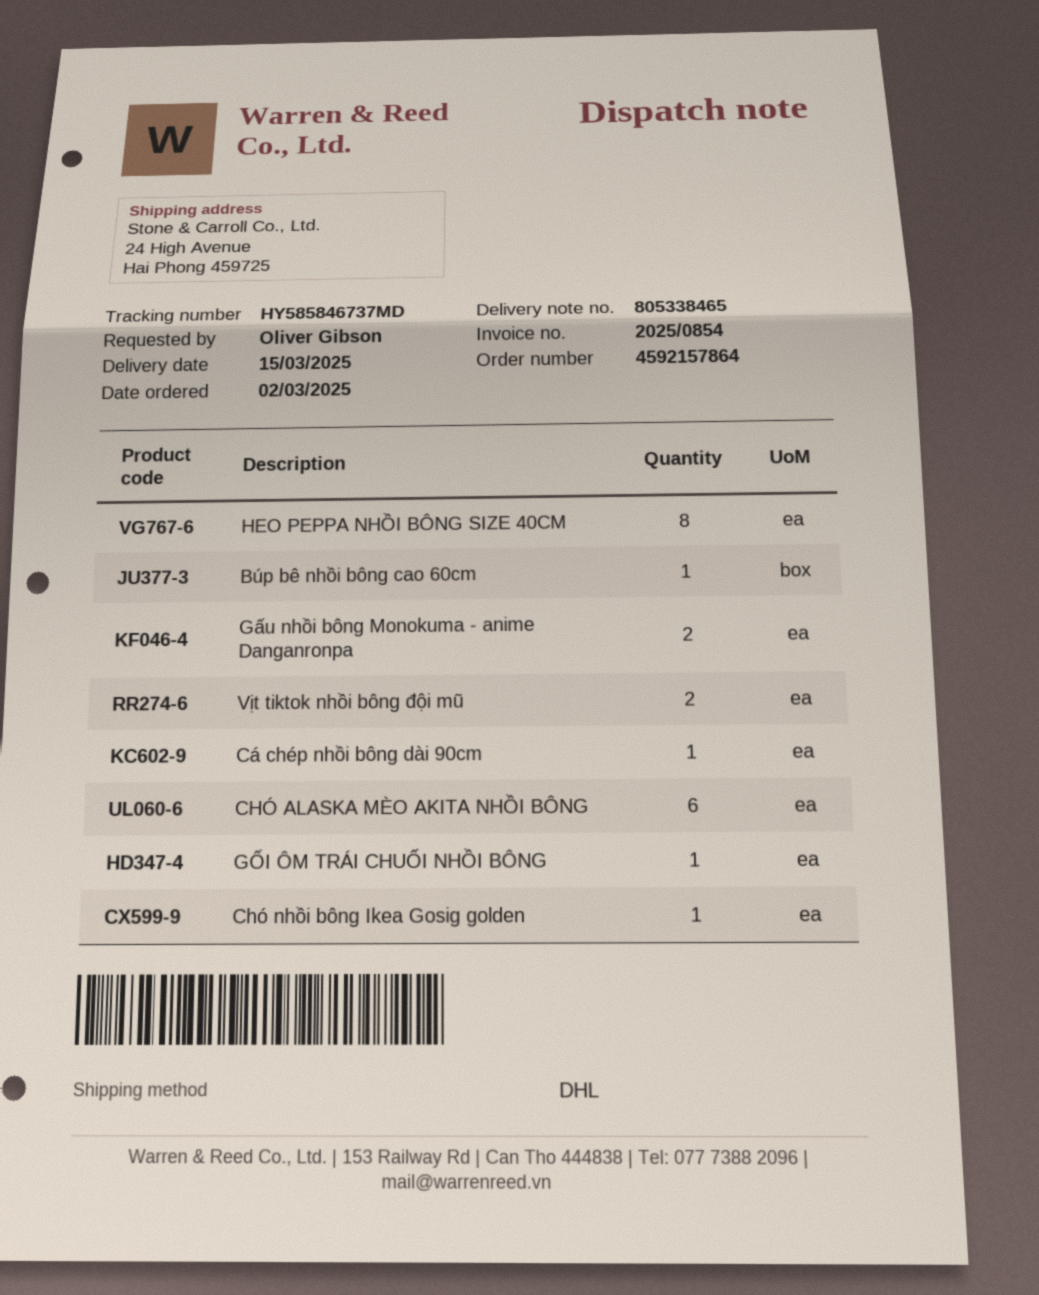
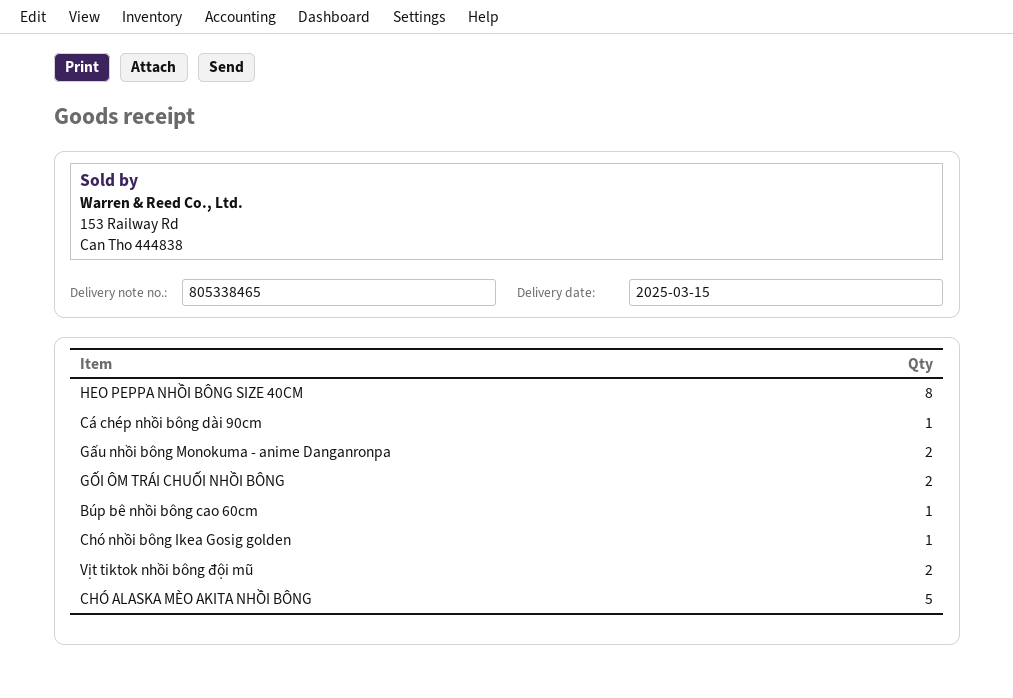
CHÓ ALASKA MÈO AKITA NHỒI BÔNG: 6 -> 5
GỐI ÔM TRÁI CHUỐI NHỒI BÔNG: 1 -> 2

